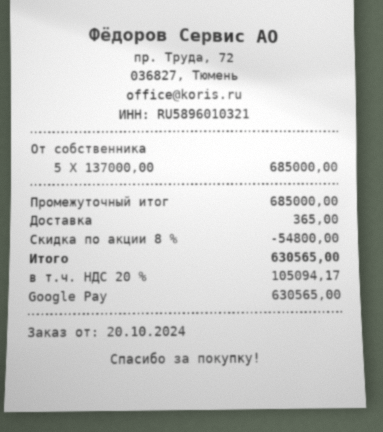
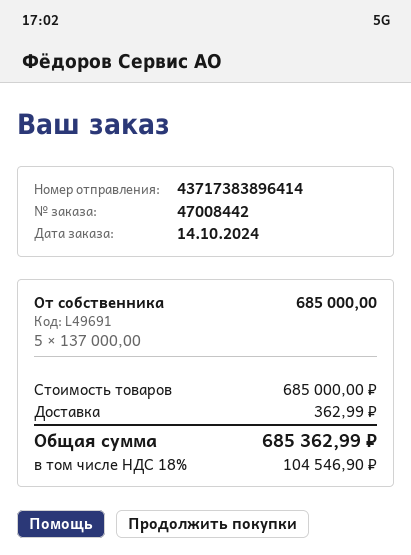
order date: 2024-10-20 -> 2024-10-14
discount: 8% = 54800.00 -> none
shipping: 365.00 -> 362.99
tax: 20% = 105094.17 -> 18% = 104546.90
total: 630565.00 -> 685362.99

